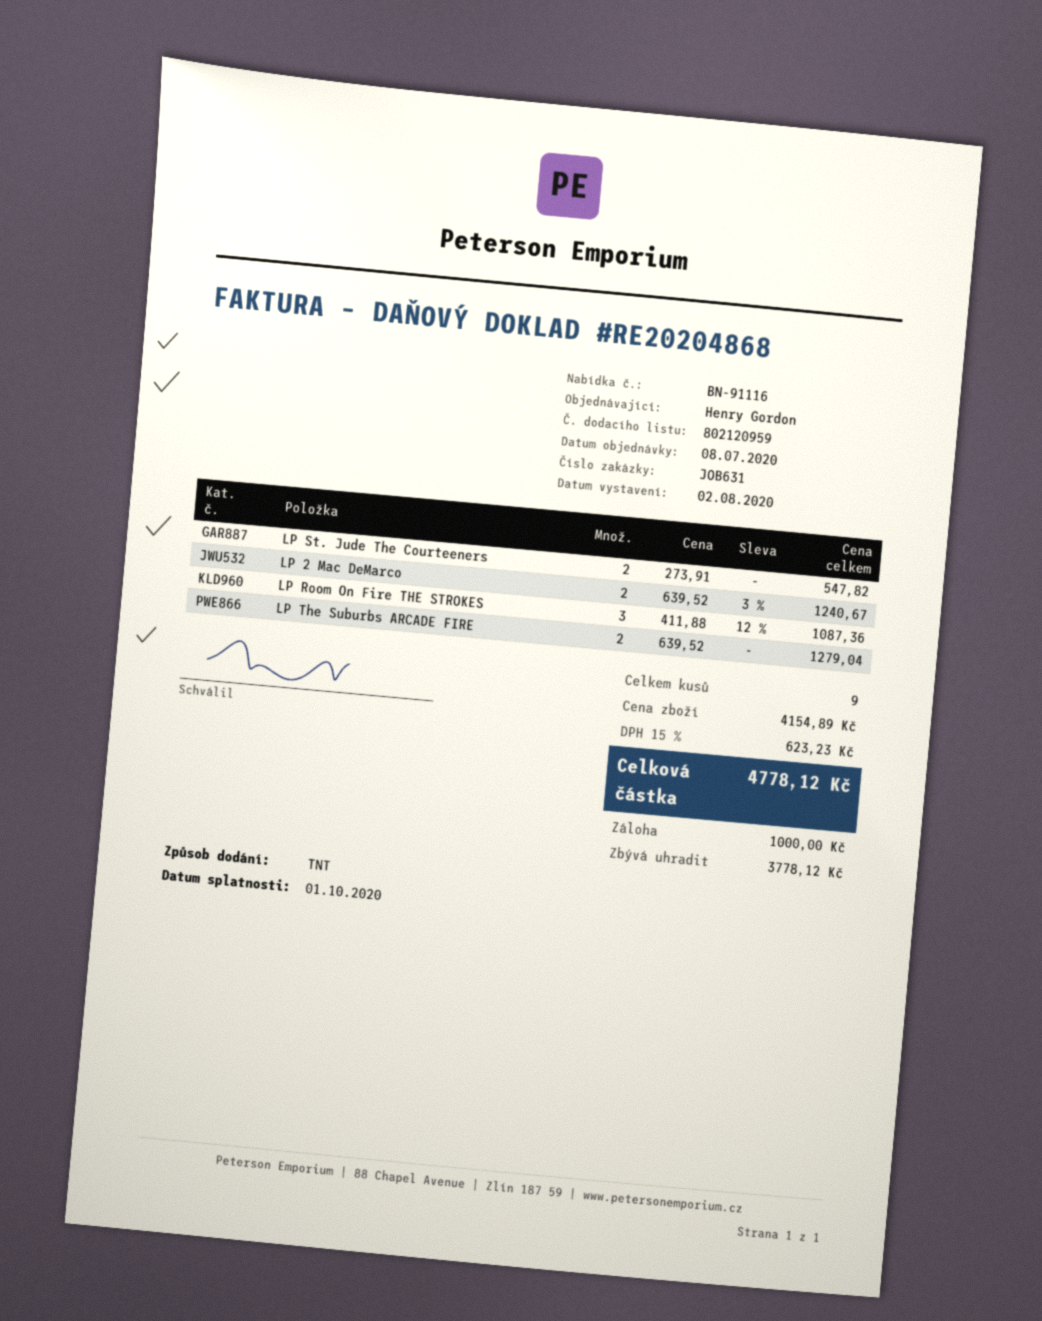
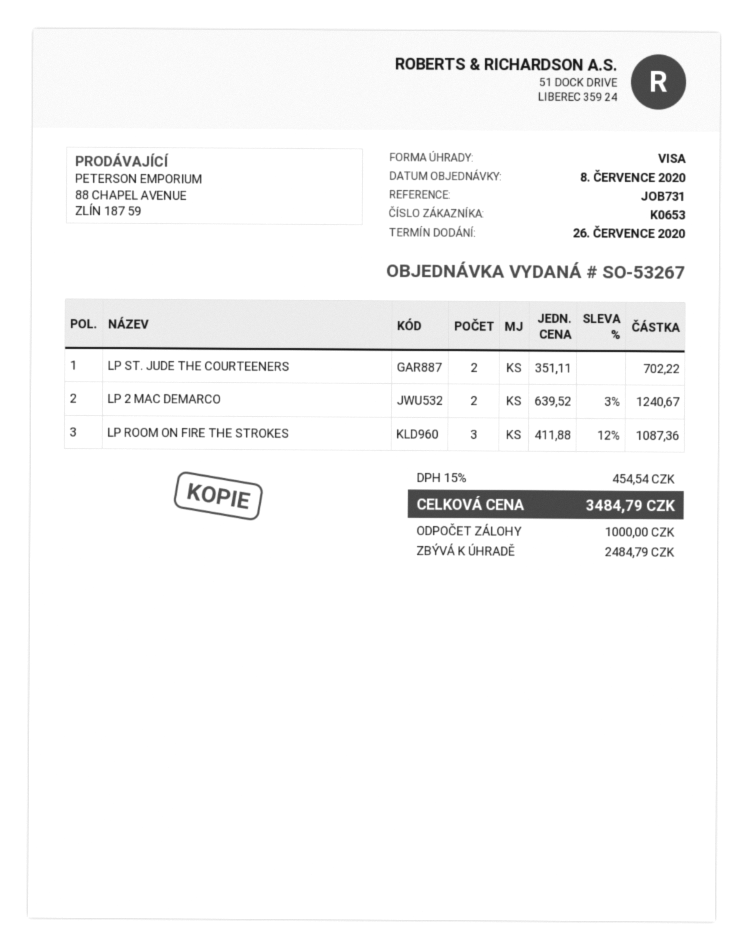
reference: JOB631 -> JOB731
LP St. Jude The Courteeners: 2 x 273.91 = 547.82 -> 2 x 351.11 = 702.22
LP The Suburbs ARCADE FIRE: 2 x 639.52 = 1279.04 -> none
tax: 15% = 623.23 -> 15% = 454.54
total: 4778.12 -> 3484.79
balance: 3778.12 -> 2484.79

